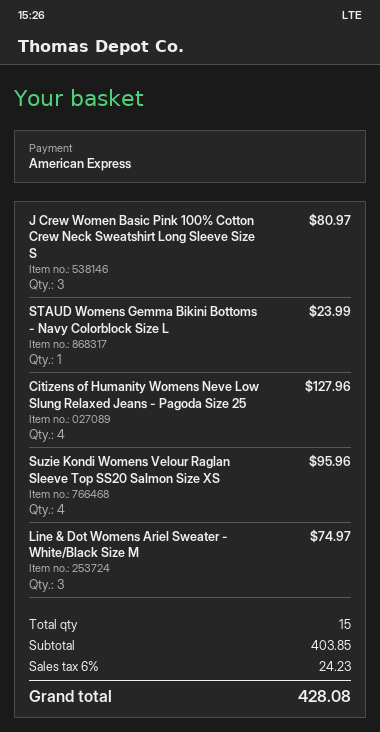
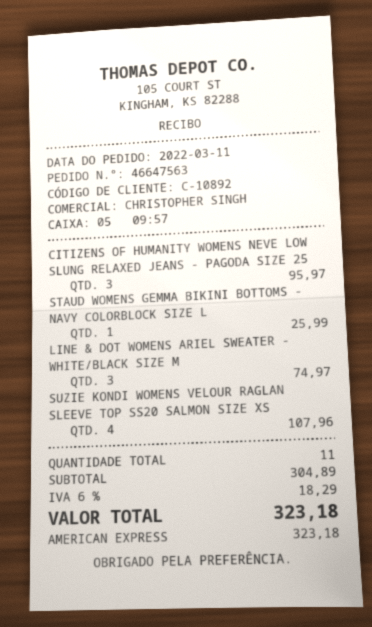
J Crew Women Basic Pink 100% Cotton Crew Neck Sweatshirt Long Sleeve Size S: 3 for 80.97 -> none
STAUD Womens Gemma Bikini Bottoms - Navy Colorblock Size L: 1 for 23.99 -> 1 for 25.99
Citizens of Humanity Womens Neve Low Slung Relaxed Jeans - Pagoda Size 25: 4 for 127.96 -> 3 for 95.97
Suzie Kondi Womens Velour Raglan Sleeve Top SS20 Salmon Size XS: 4 for 95.96 -> 4 for 107.96
total quantity: 15 -> 11
subtotal: 403.85 -> 304.89
tax: 6% = 24.23 -> 6% = 18.29
total: 428.08 -> 323.18

